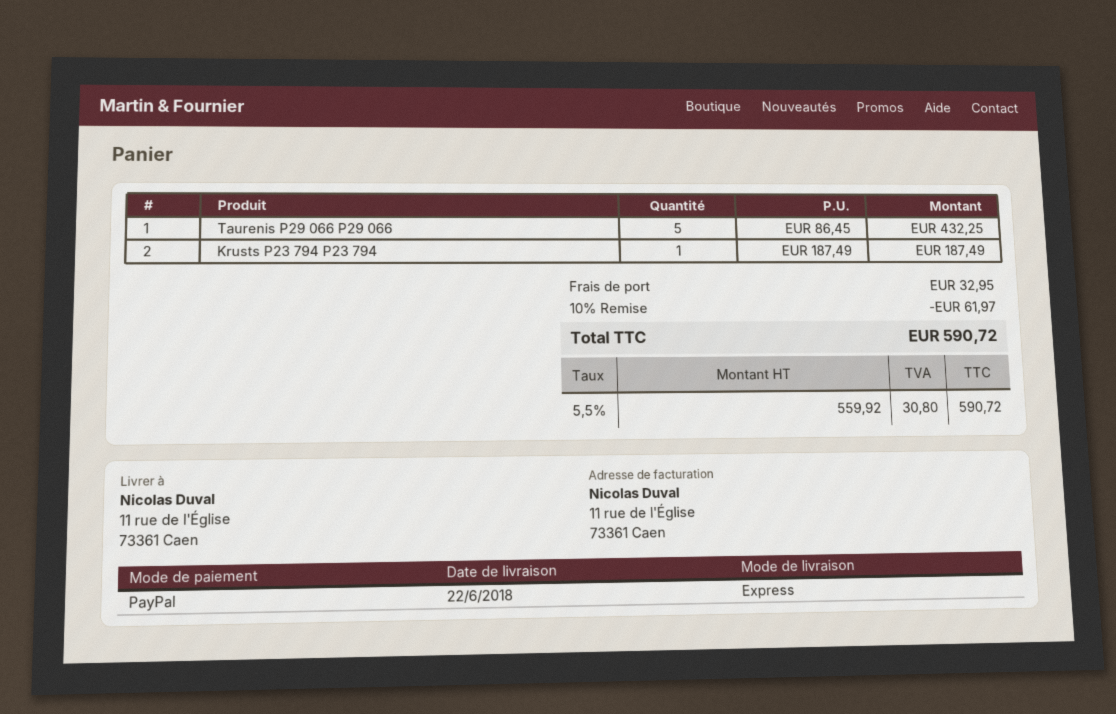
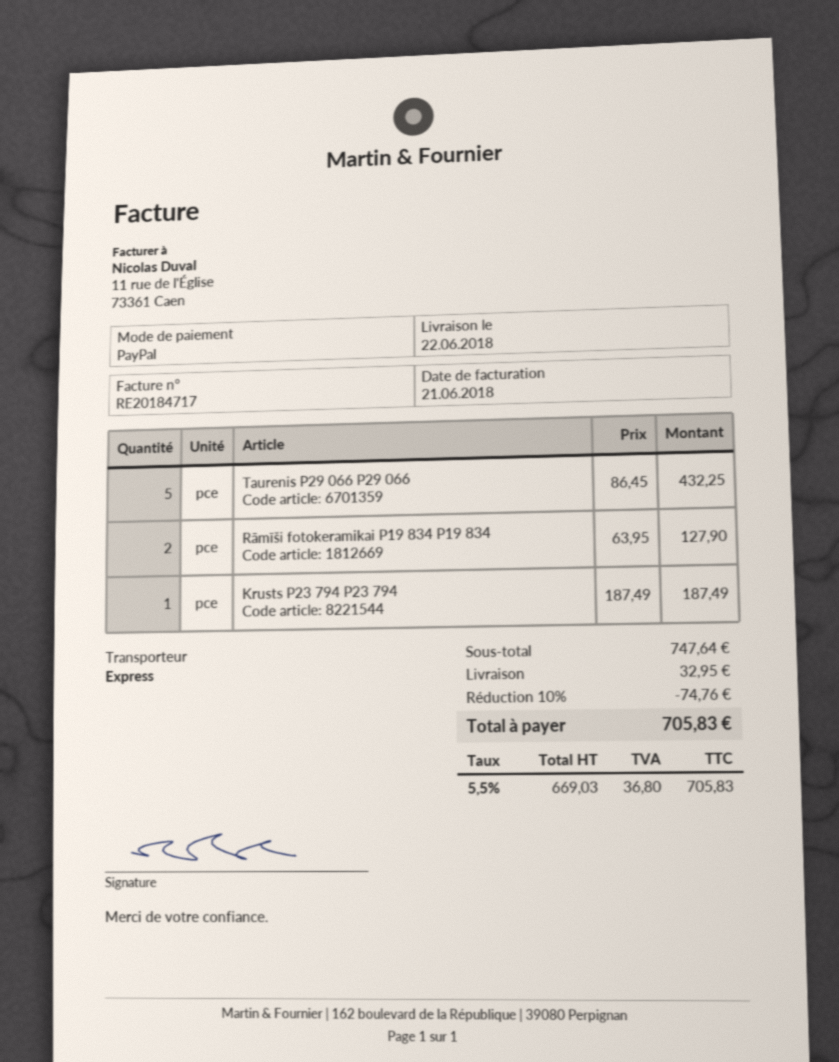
Rāmīši fotokeramikai P19 834 P19 834: none -> 2 x 63.95 = 127.90
discount: 10% = 61.97 -> 10% = 74.76
net: 559.92 -> 669.03
tax: 5.5% = 30.80 -> 5.5% = 36.80
total: 590.72 -> 705.83

